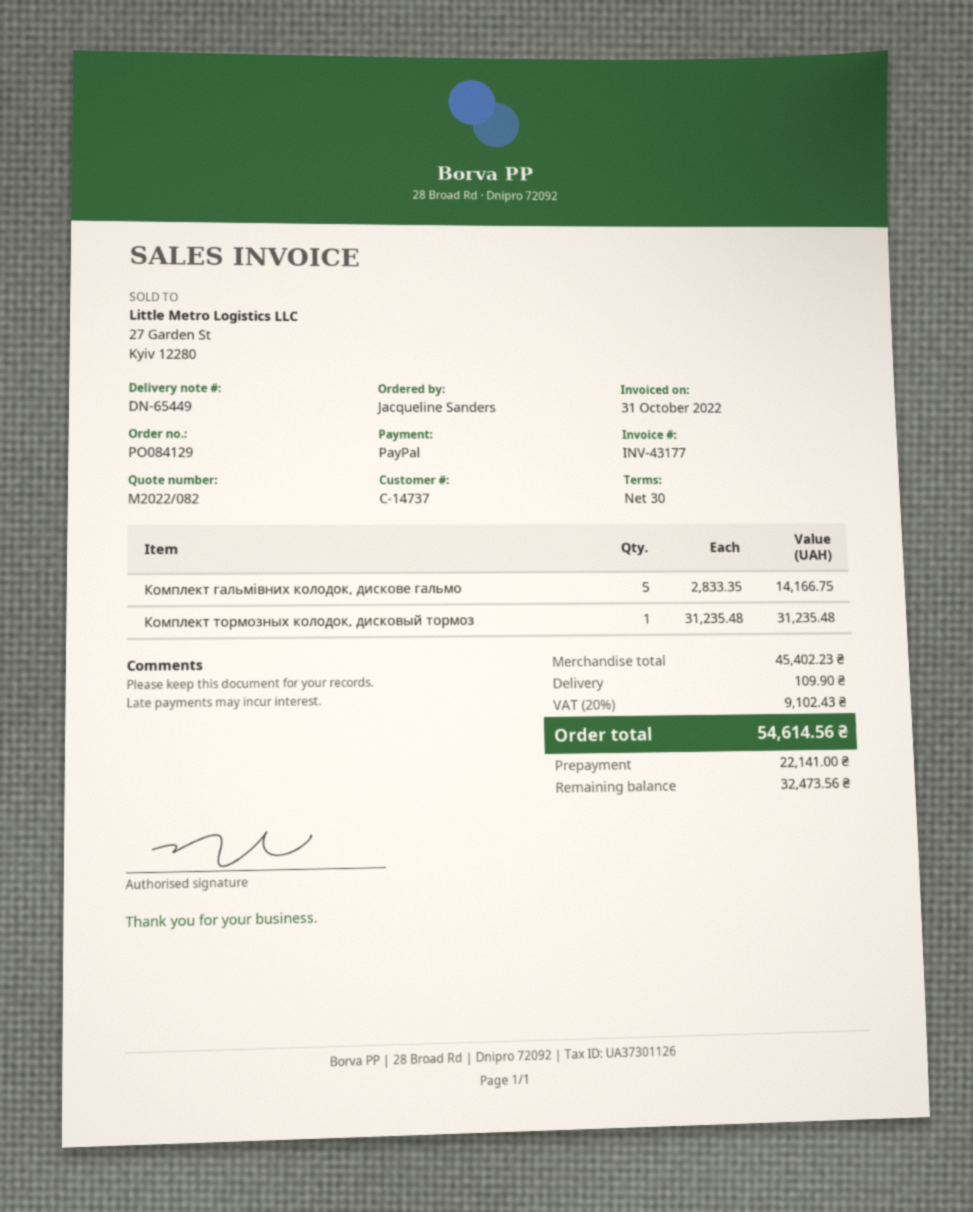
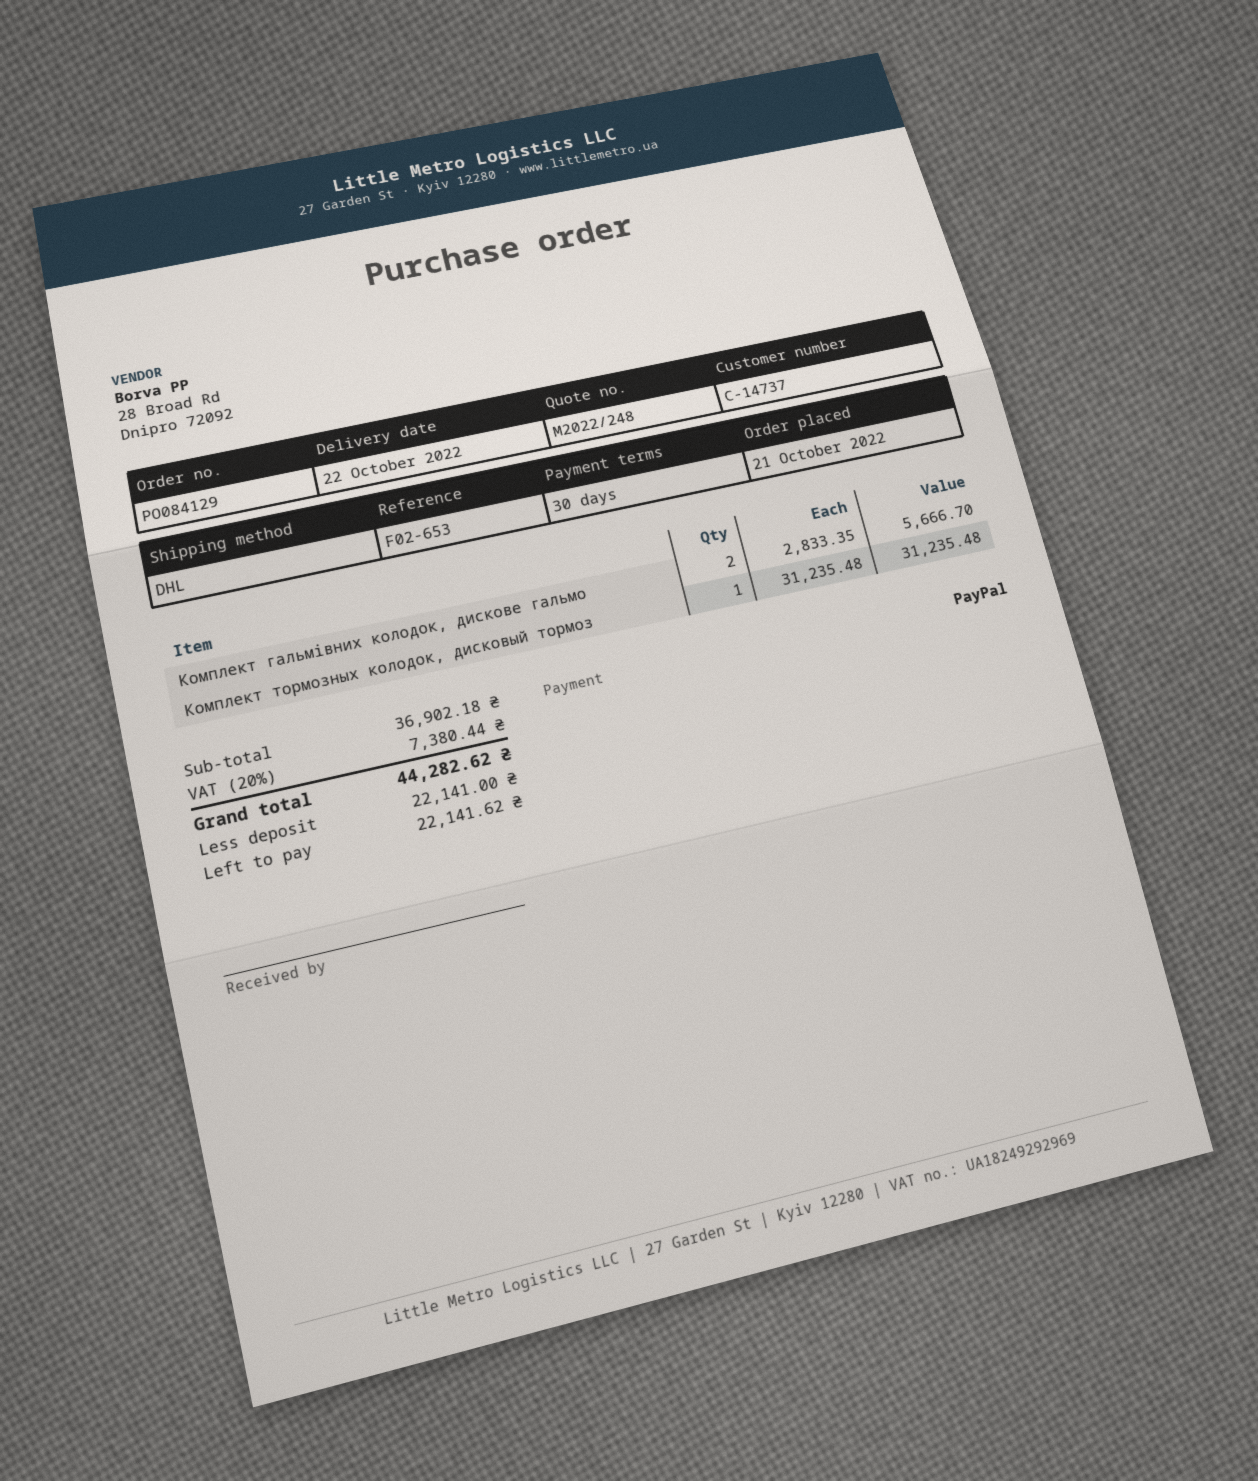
quote number: M2022/082 -> M2022/248
Комплект гальмівних колодок, дискове гальмо: 5 x 2833.35 = 14166.75 -> 2 x 2833.35 = 5666.70
subtotal: 45402.23 -> 36902.18
shipping: 109.90 -> none
tax: 20% = 9102.43 -> 20% = 7380.44
total: 54614.56 -> 44282.62
balance: 32473.56 -> 22141.62

